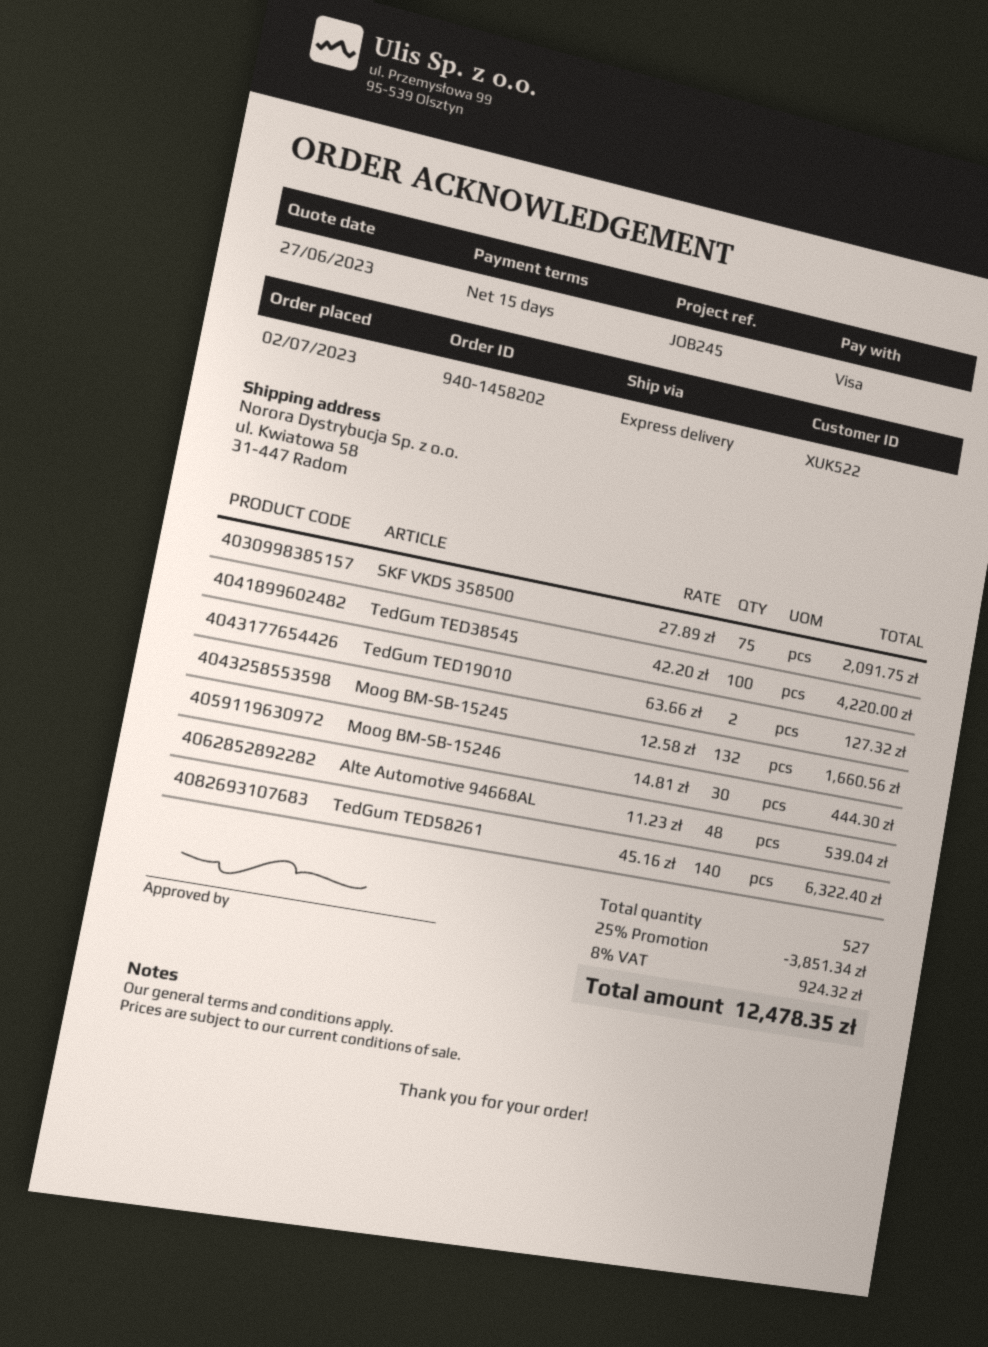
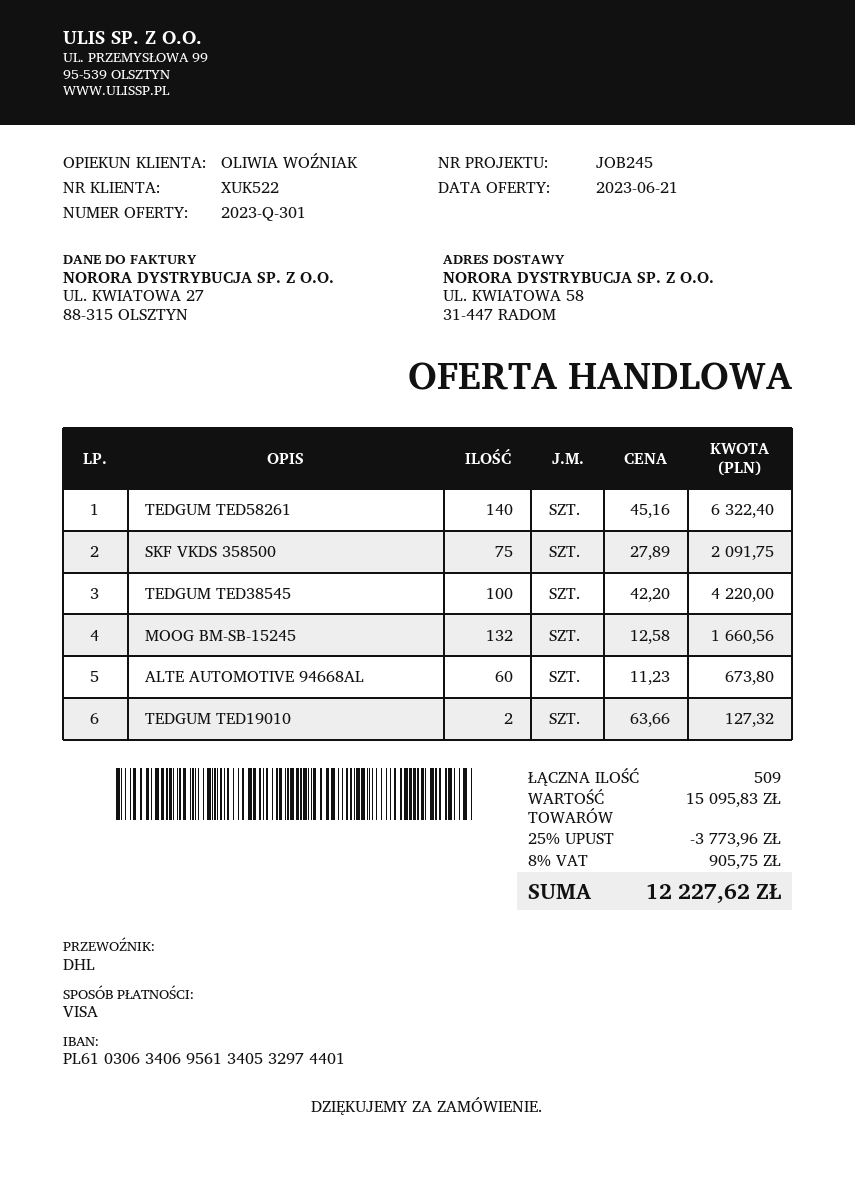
quote date: 2023-06-27 -> 2023-06-21
shipping method: express -> DHL
Moog BM-SB-15246: 30 x 14.81 = 444.30 -> none
Alte Automotive 94668AL: 48 x 11.23 = 539.04 -> 60 x 11.23 = 673.80
total quantity: 527 -> 509
discount: 25% = 3851.34 -> 25% = 3773.96
tax: 8% = 924.32 -> 8% = 905.75
total: 12478.35 -> 12227.62

